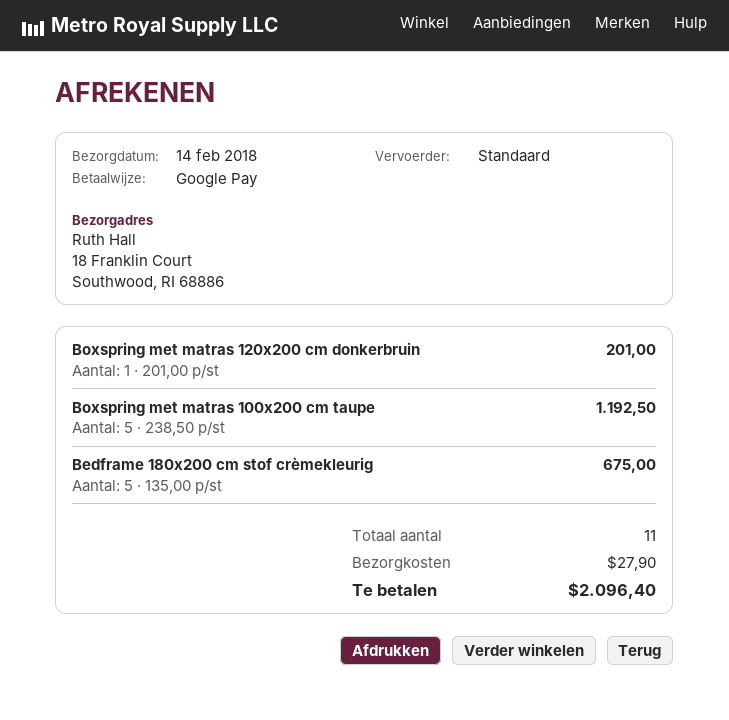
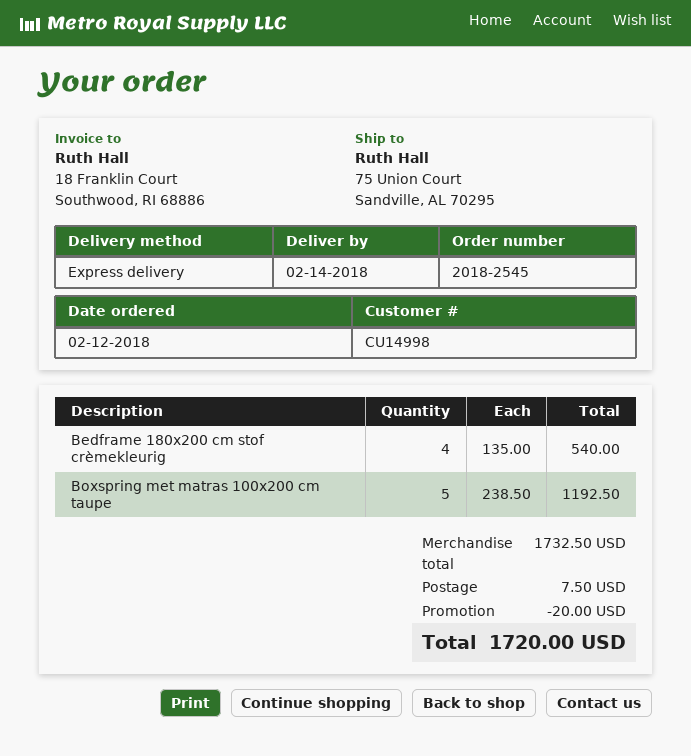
shipping method: standard -> express
ship to: 18 Franklin Court, Southwood, RI 68886 -> 75 Union Court, Sandville, AL 70295
Boxspring met matras 120x200 cm donkerbruin: 1 x 201.00 = 201.00 -> none
Bedframe 180x200 cm stof crèmekleurig: 5 x 135.00 = 675.00 -> 4 x 135.00 = 540.00
discount: none -> 20.00
shipping: 27.90 -> 7.50
total: 2096.40 -> 1720.00

